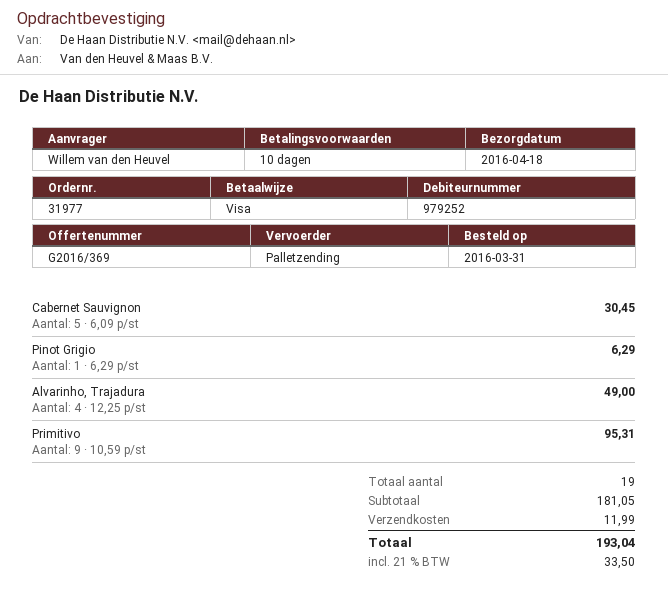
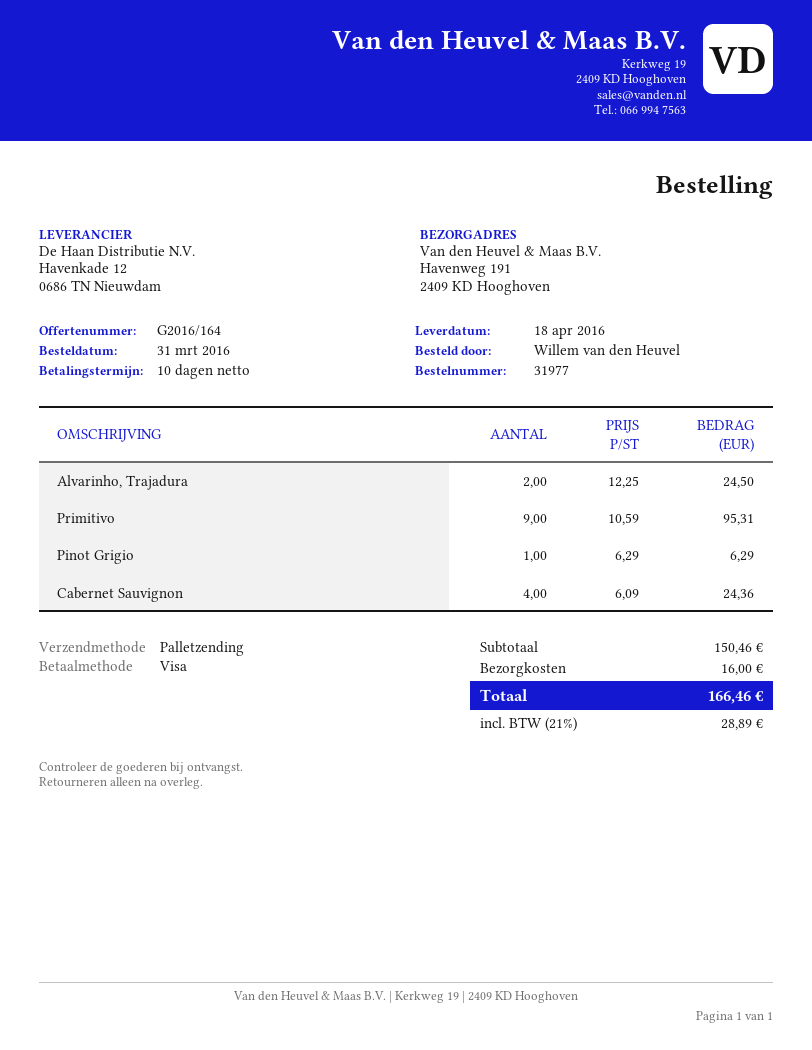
quote number: G2016/369 -> G2016/164
Cabernet Sauvignon: 5 x 6.09 = 30.45 -> 4 x 6.09 = 24.36
Alvarinho, Trajadura: 4 x 12.25 = 49.00 -> 2 x 12.25 = 24.50
subtotal: 181.05 -> 150.46
shipping: 11.99 -> 16.00
tax: 21% = 33.50 -> 21% = 28.89
total: 193.04 -> 166.46

